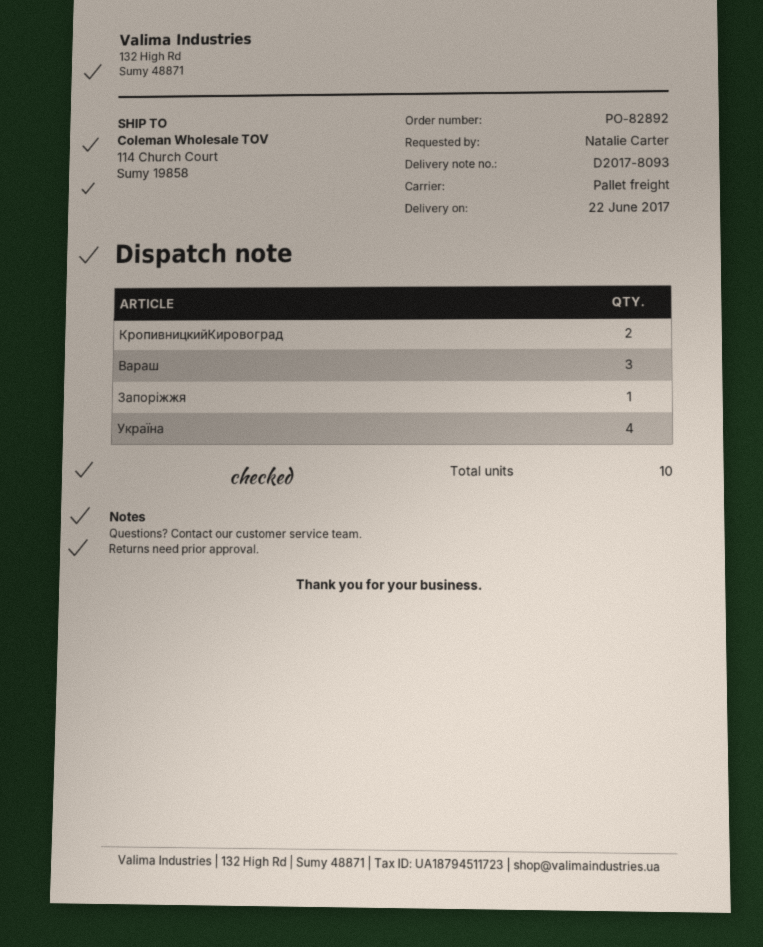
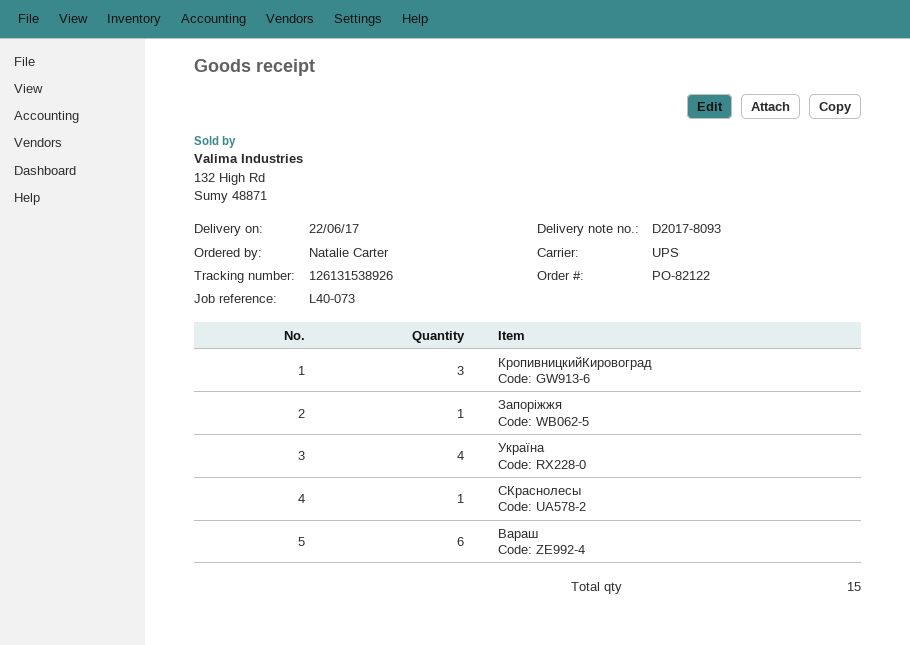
order number: PO-82892 -> PO-82122
shipping method: pallet freight -> UPS
КропивницкийКировоград: 2 -> 3
Вараш: 3 -> 6
СКраснолесы: none -> 1
total quantity: 10 -> 15

